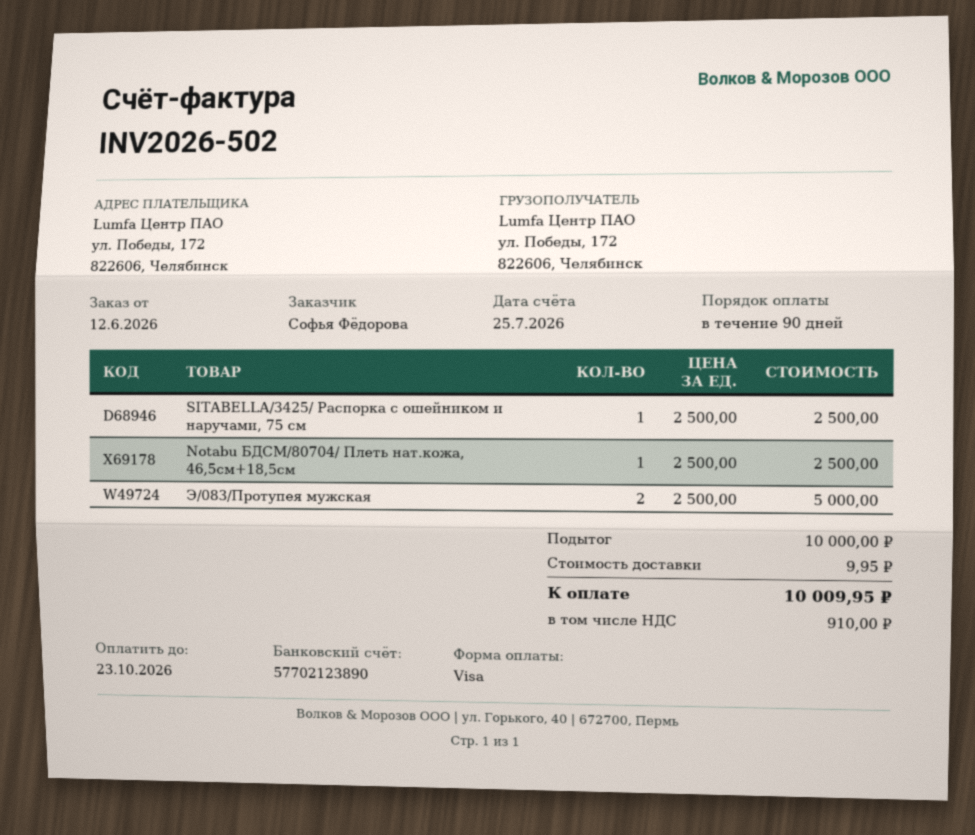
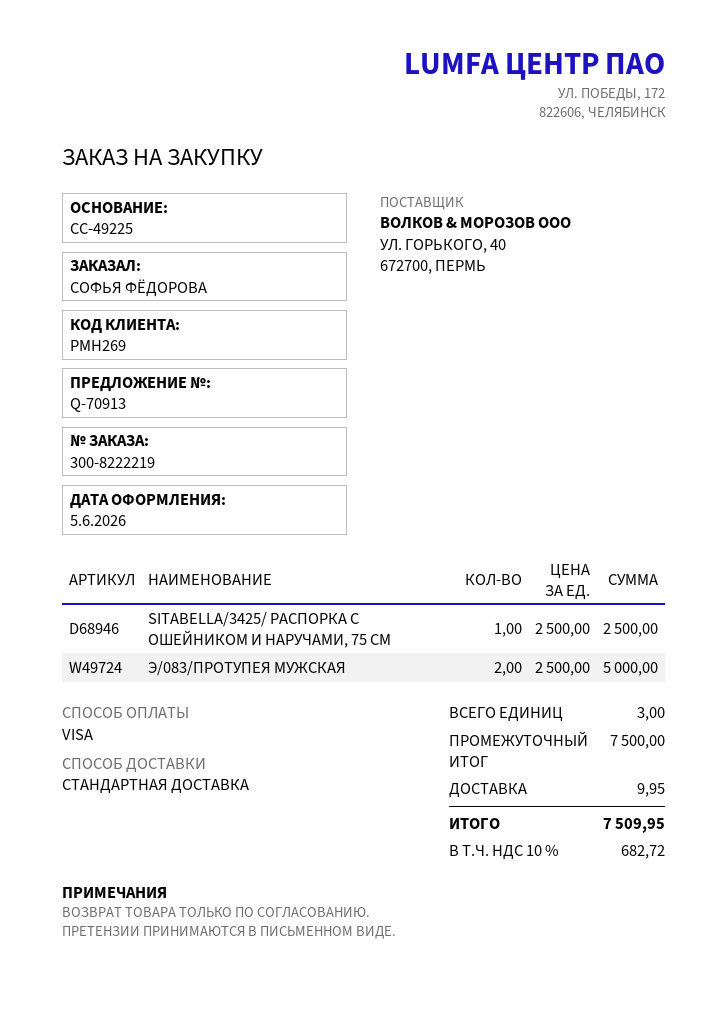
order date: 2026-06-12 -> 2026-06-05
Notabu БДСМ/80704/ Плеть нат.кожа, 46,5см+18,5см: 1 x 2500.00 = 2500.00 -> none
subtotal: 10000.00 -> 7500.00
tax: 910.00 -> 682.72
total: 10009.95 -> 7509.95

